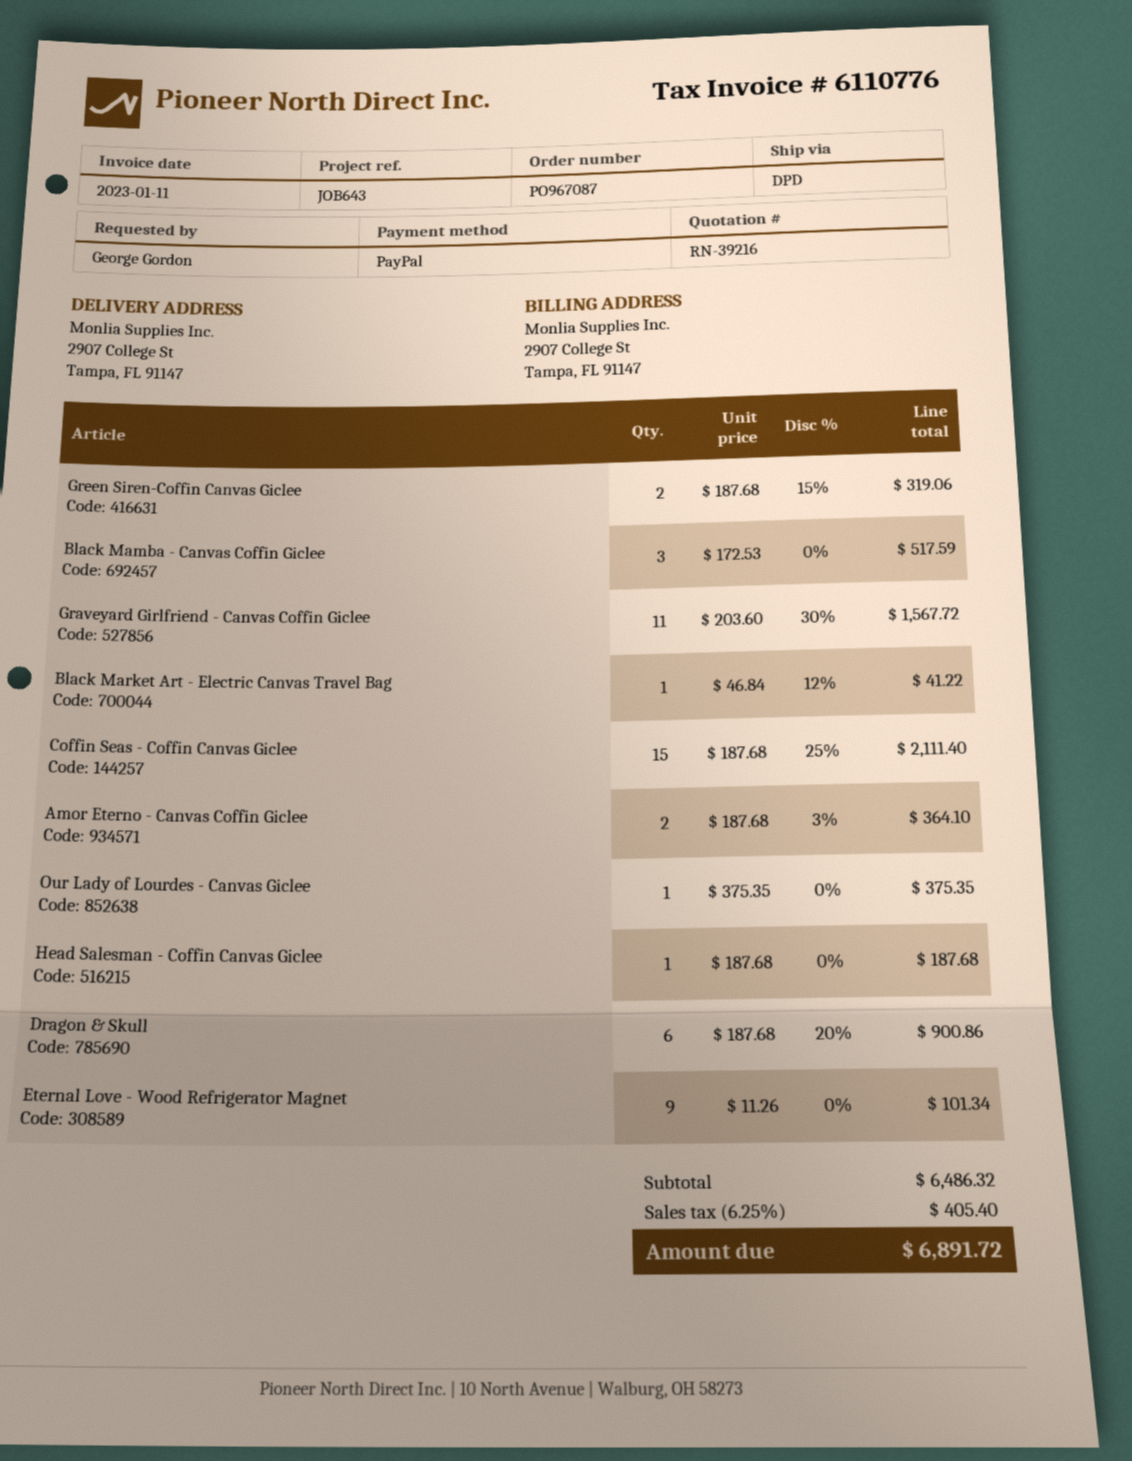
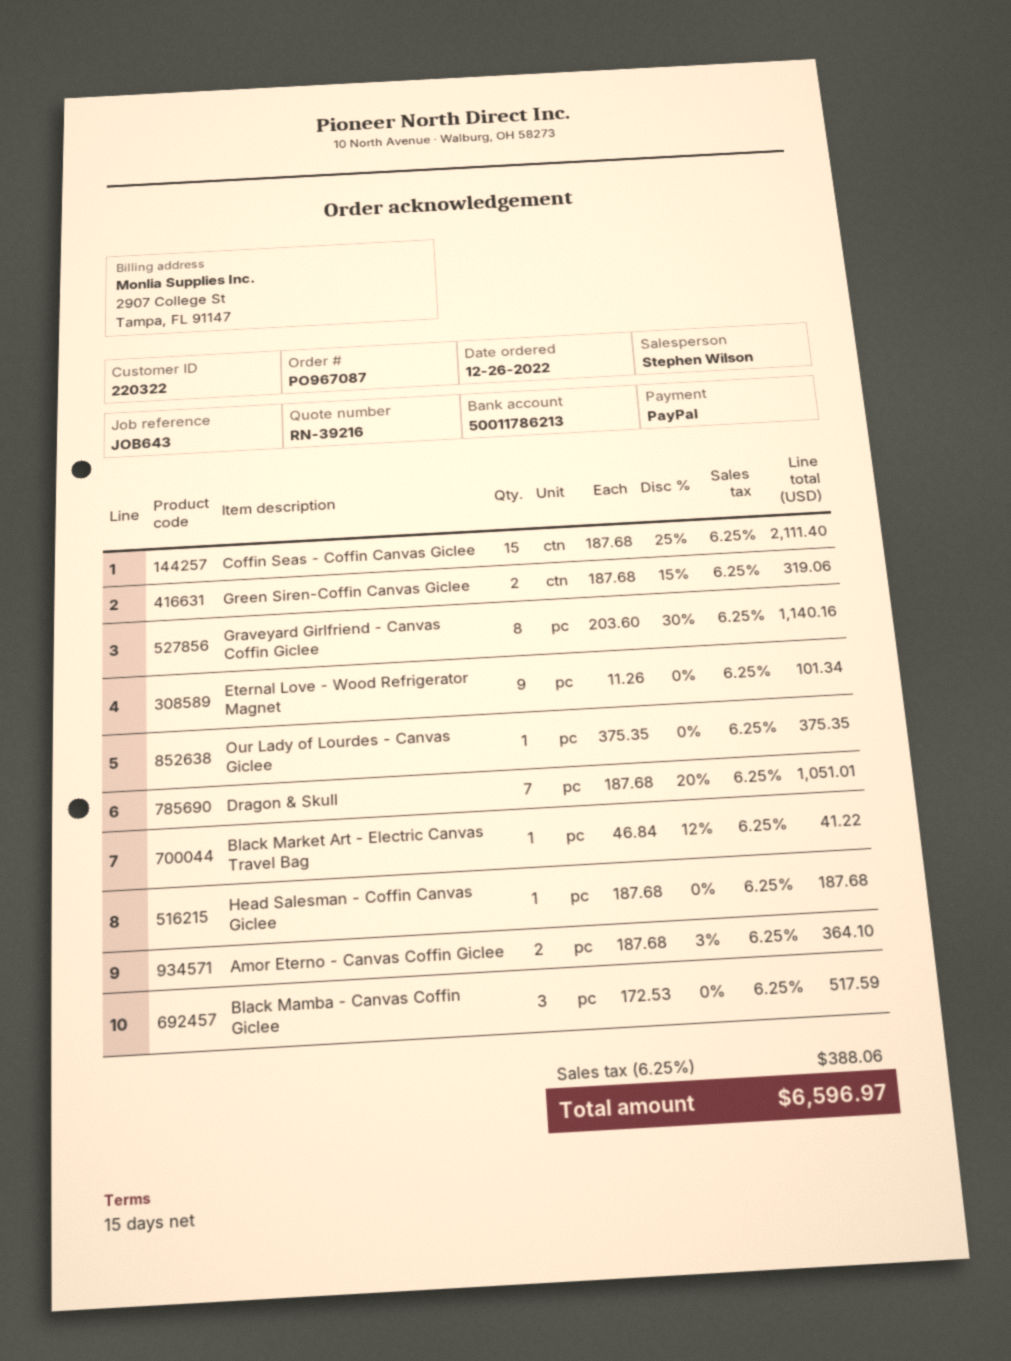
Graveyard Girlfriend - Canvas Coffin Giclee: 11 x 203.60 - 30% = 1567.72 -> 8 x 203.60 - 30% = 1140.16
Dragon & Skull: 6 x 187.68 - 20% = 900.86 -> 7 x 187.68 - 20% = 1051.01
tax: 6.25% = 405.40 -> 6.25% = 388.06
total: 6891.72 -> 6596.97

